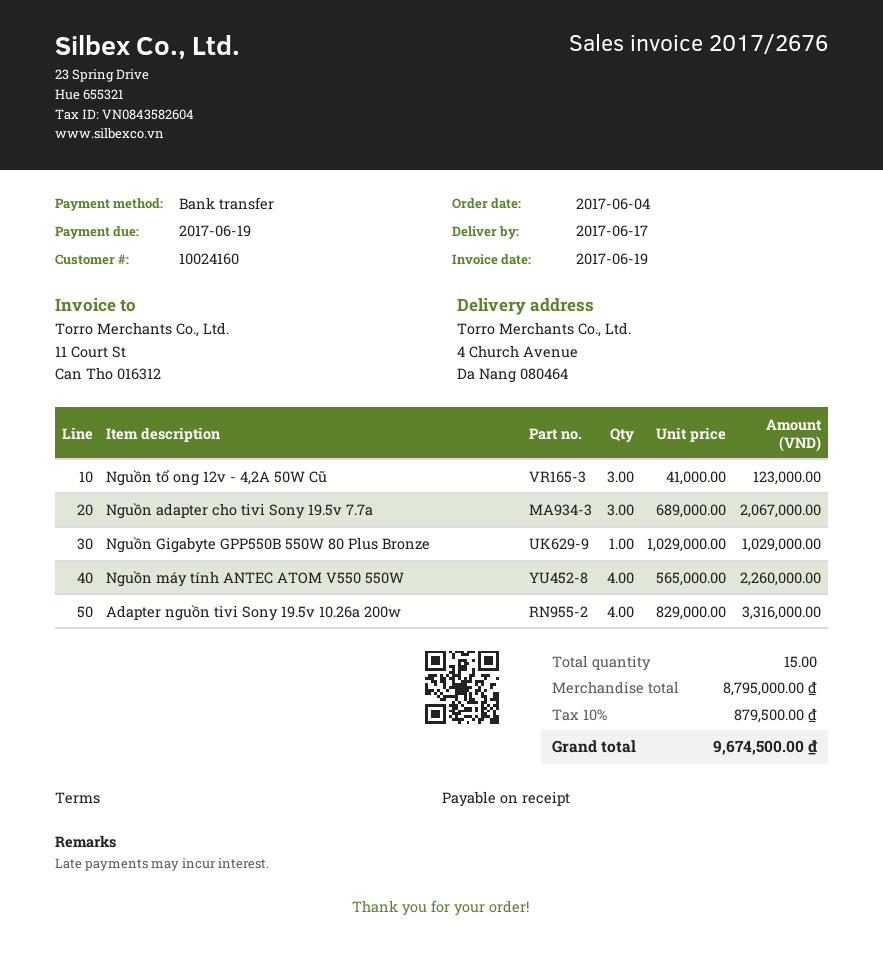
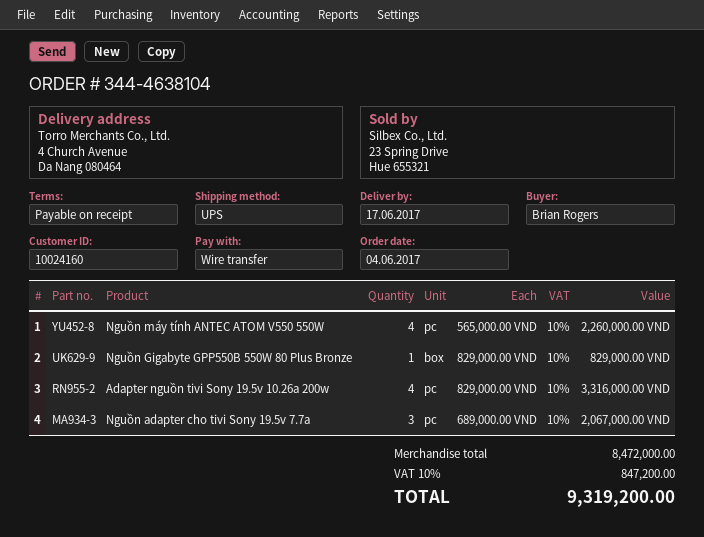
Nguồn tổ ong 12v - 4,2A 50W Cũ: 3 x 41000.00 = 123000.00 -> none
Nguồn Gigabyte GPP550B 550W 80 Plus Bronze: 1 x 1029000.00 = 1029000.00 -> 1 x 829000.00 = 829000.00
subtotal: 8795000.00 -> 8472000.00
tax: 10% = 879500.00 -> 10% = 847200.00
total: 9674500.00 -> 9319200.00

